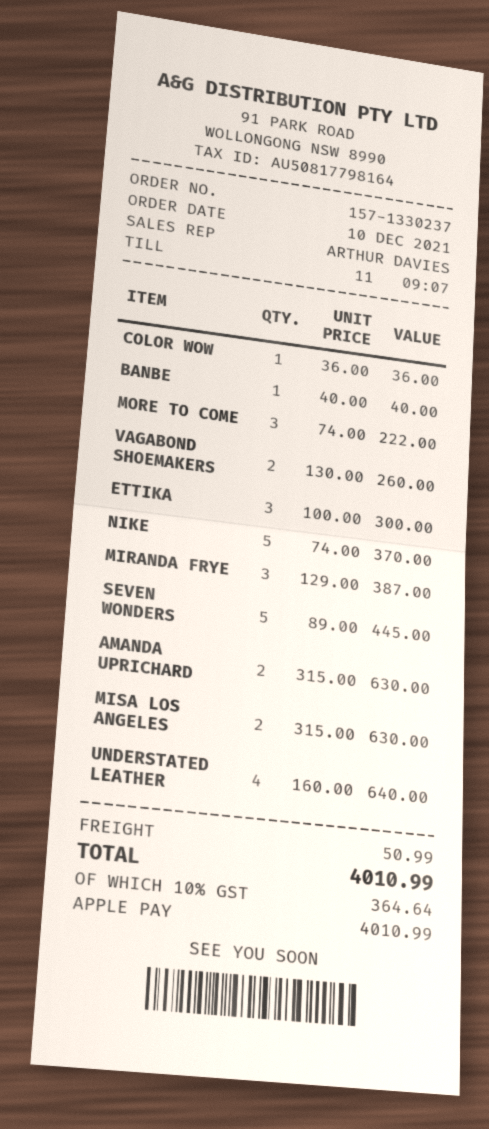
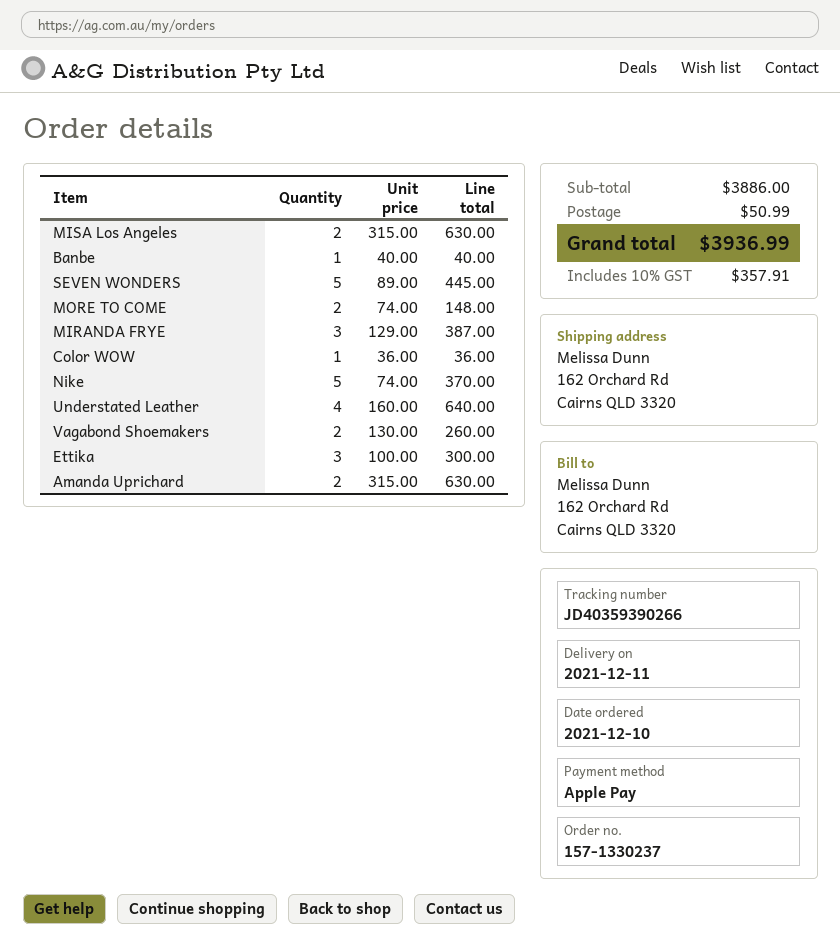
MORE TO COME: 3 x 74.00 = 222.00 -> 2 x 74.00 = 148.00
tax: 10% = 364.64 -> 10% = 357.91
total: 4010.99 -> 3936.99

